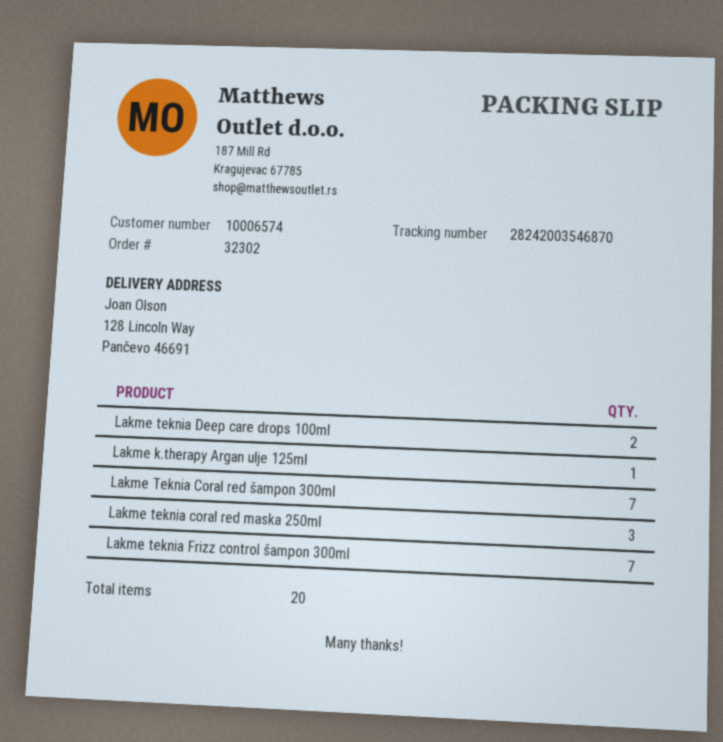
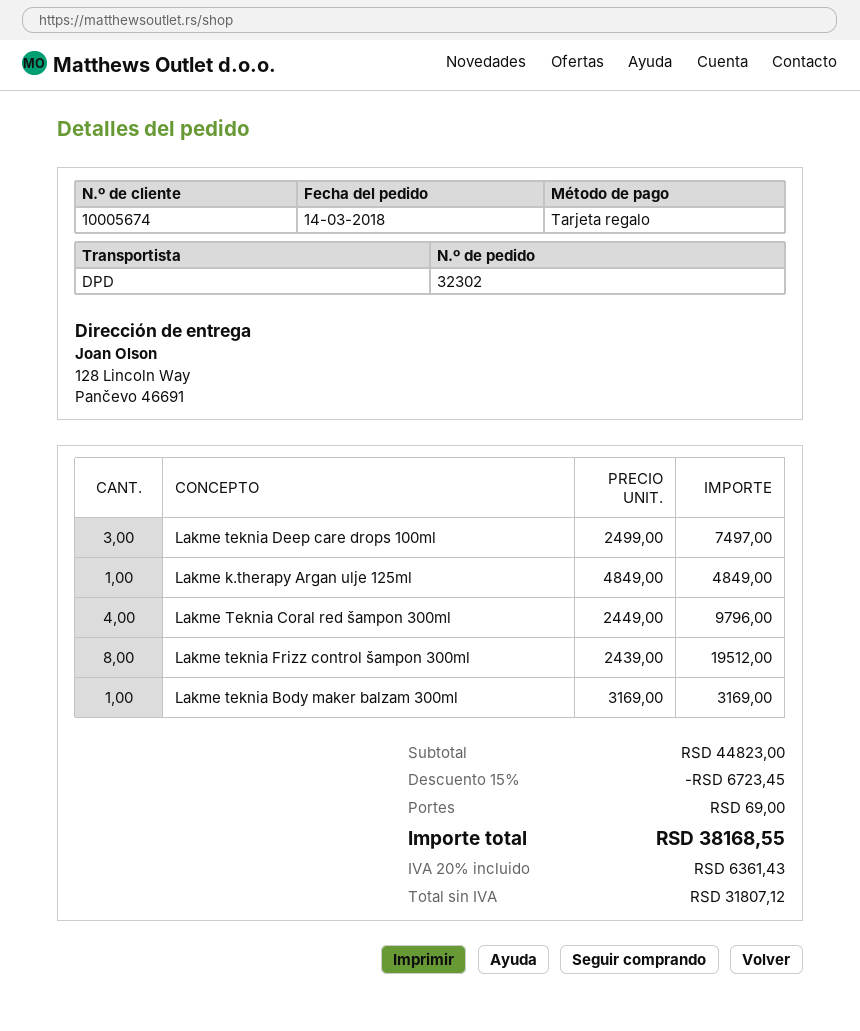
customer number: 10006574 -> 10005674
Lakme teknia Deep care drops 100ml: 2 -> 3
Lakme Teknia Coral red šampon 300ml: 7 -> 4
Lakme teknia coral red maska 250ml: 3 -> none
Lakme teknia Frizz control šampon 300ml: 7 -> 8
Lakme teknia Body maker balzam 300ml: none -> 1

